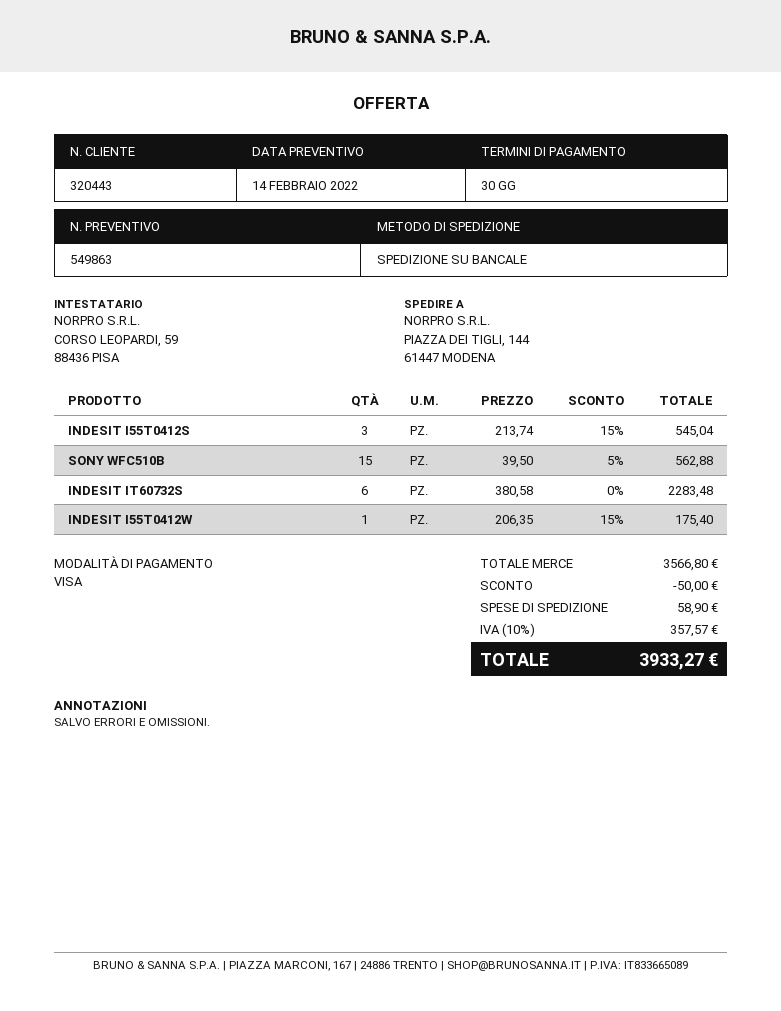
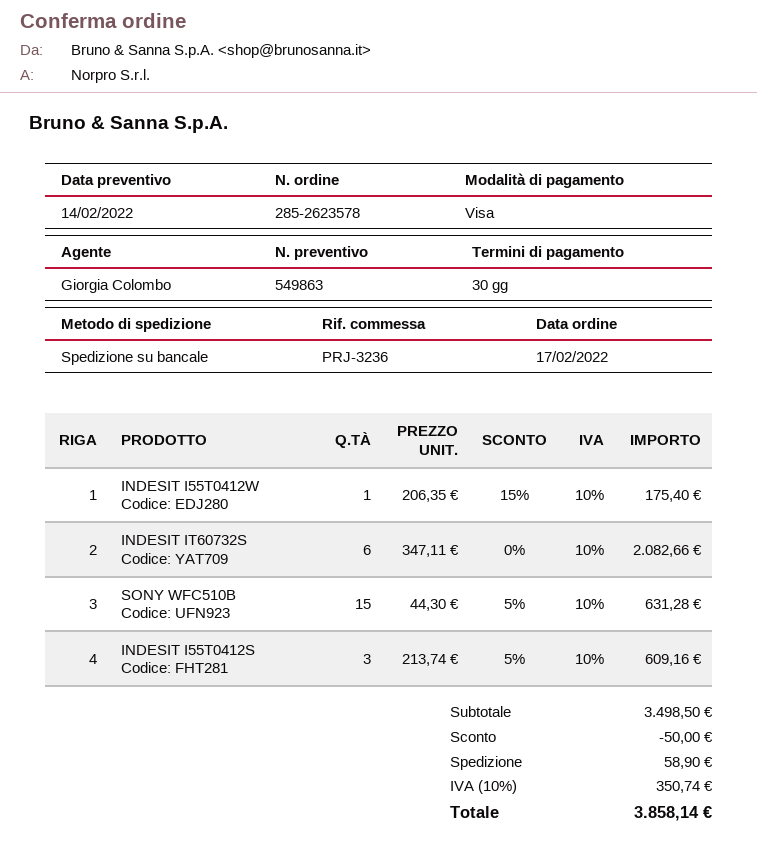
INDESIT I55T0412S: 3 x 213.74 - 15% = 545.04 -> 3 x 213.74 - 5% = 609.16
SONY WFC510B: 15 x 39.50 - 5% = 562.88 -> 15 x 44.30 - 5% = 631.28
INDESIT IT60732S: 6 x 380.58 = 2283.48 -> 6 x 347.11 = 2082.66
subtotal: 3566.80 -> 3498.50
tax: 10% = 357.57 -> 10% = 350.74
total: 3933.27 -> 3858.14

